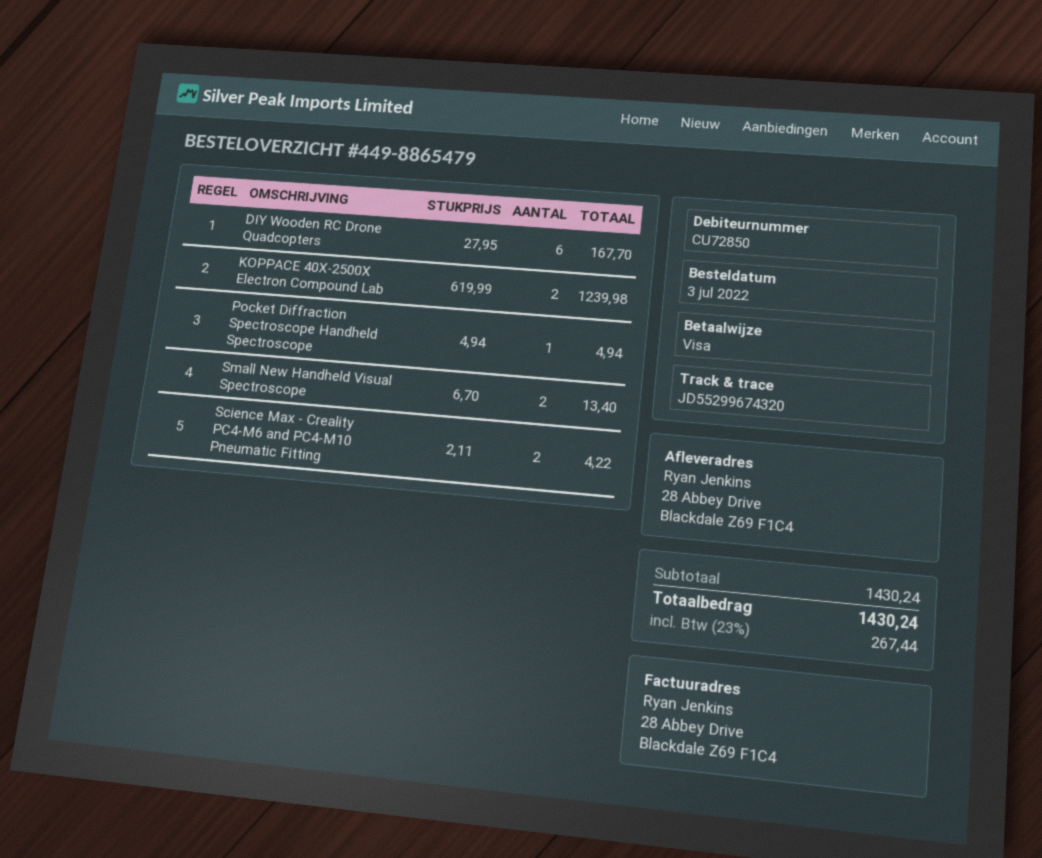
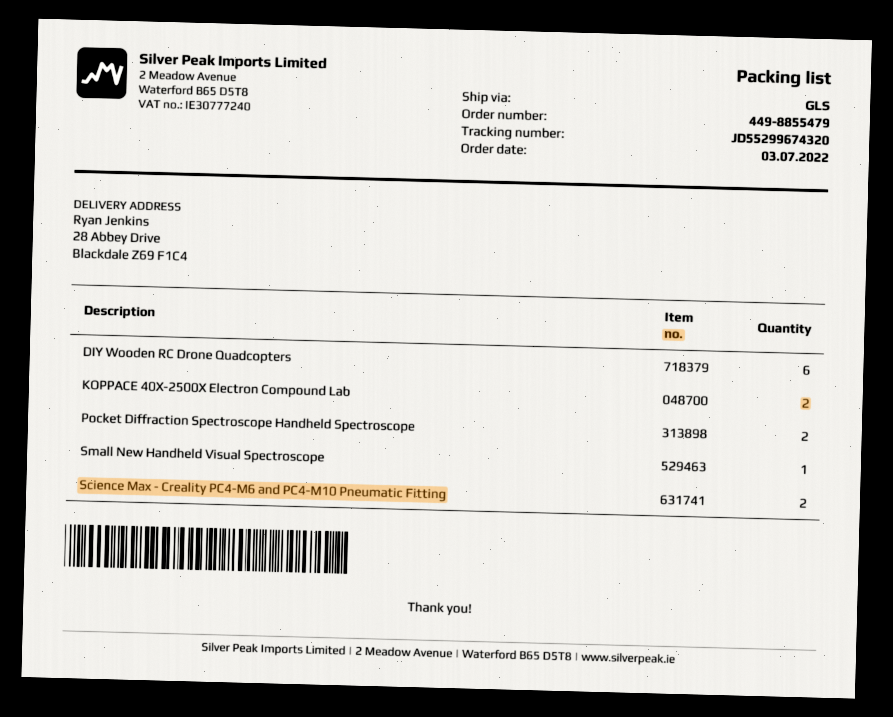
order number: 449-8865479 -> 449-8855479
Pocket Diffraction Spectroscope Handheld Spectroscope: 1 -> 2
Small New Handheld Visual Spectroscope: 2 -> 1

